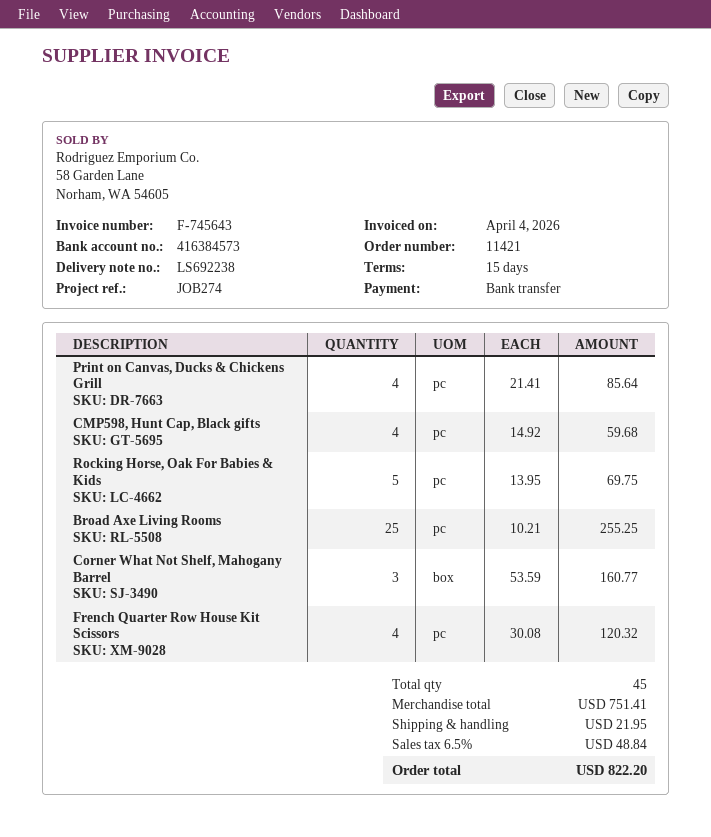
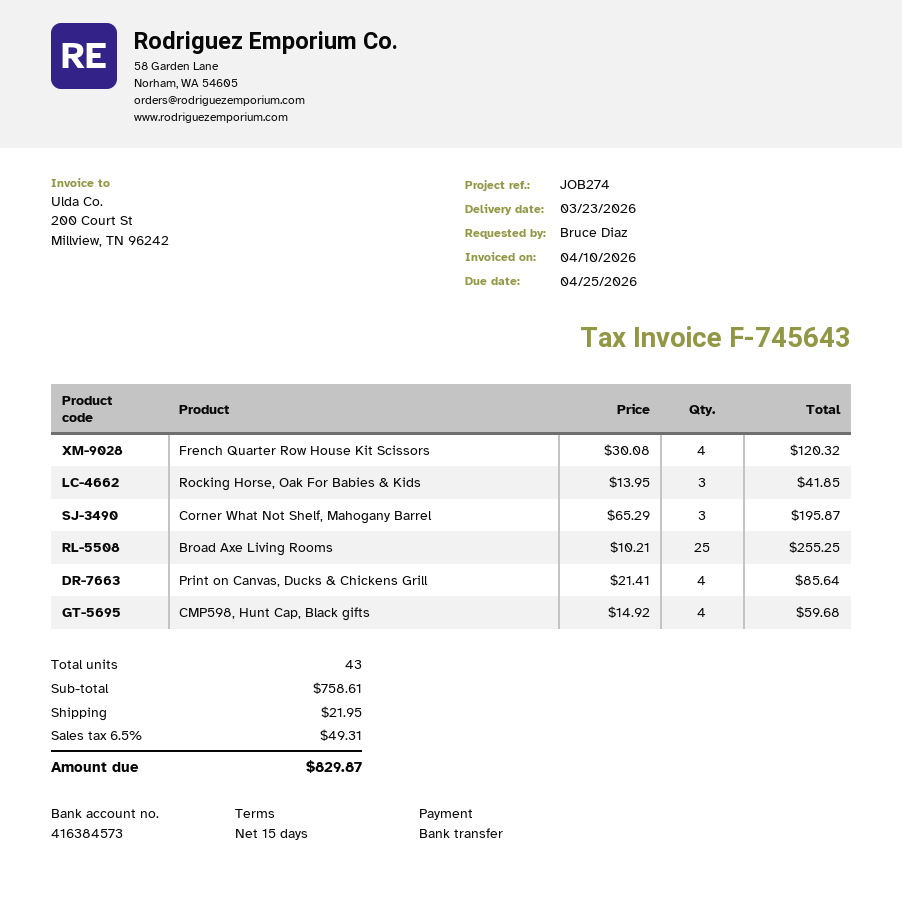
invoice date: 2026-04-04 -> 2026-04-10
Rocking Horse, Oak For Babies & Kids: 5 x 13.95 = 69.75 -> 3 x 13.95 = 41.85
Corner What Not Shelf, Mahogany Barrel: 3 x 53.59 = 160.77 -> 3 x 65.29 = 195.87
total quantity: 45 -> 43
subtotal: 751.41 -> 758.61
tax: 6.5% = 48.84 -> 6.5% = 49.31
total: 822.20 -> 829.87

